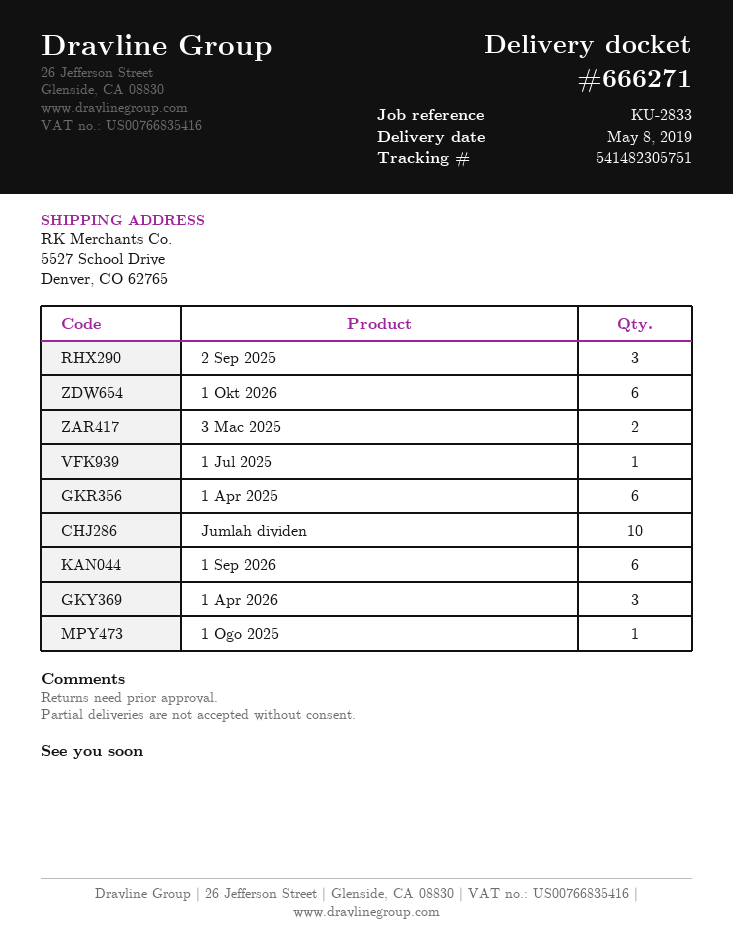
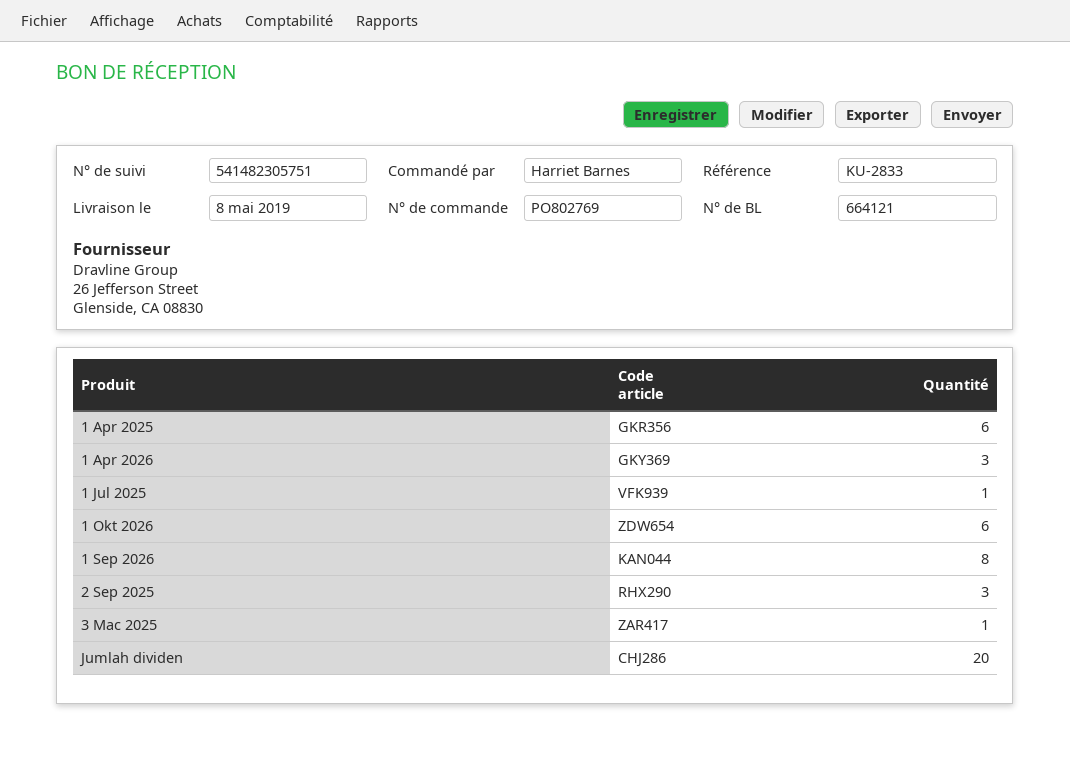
delivery note number: 666271 -> 664121
3 Mac 2025: 2 -> 1
Jumlah dividen: 10 -> 20
1 Sep 2026: 6 -> 8
1 Ogo 2025: 1 -> none

